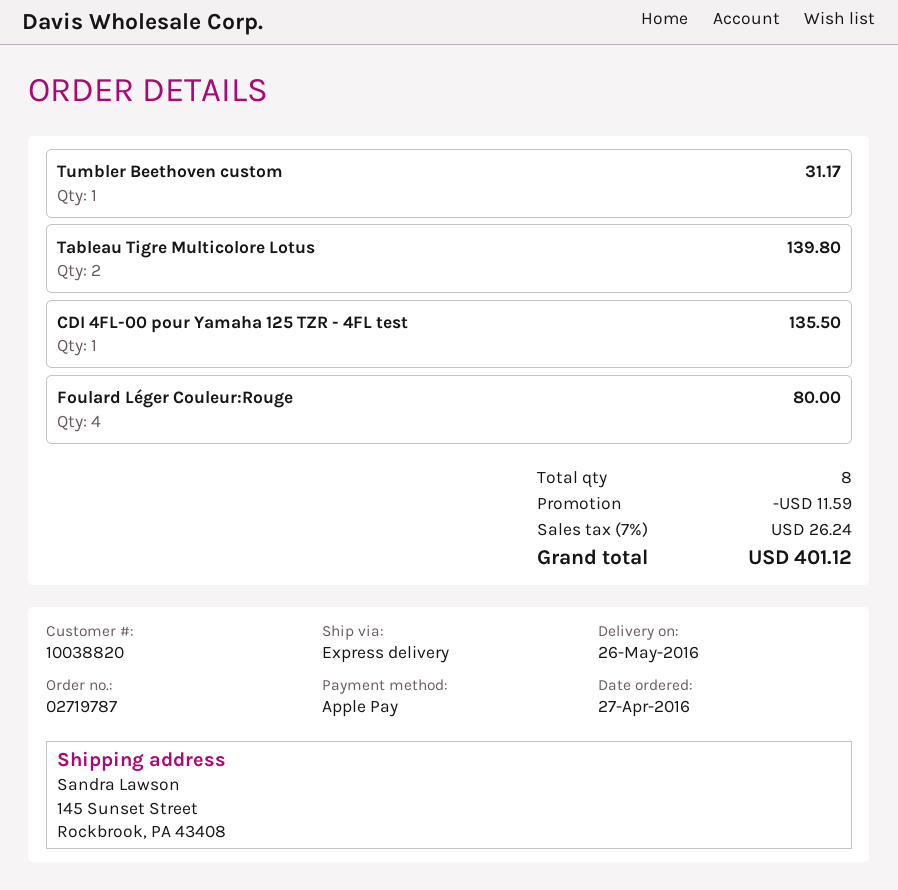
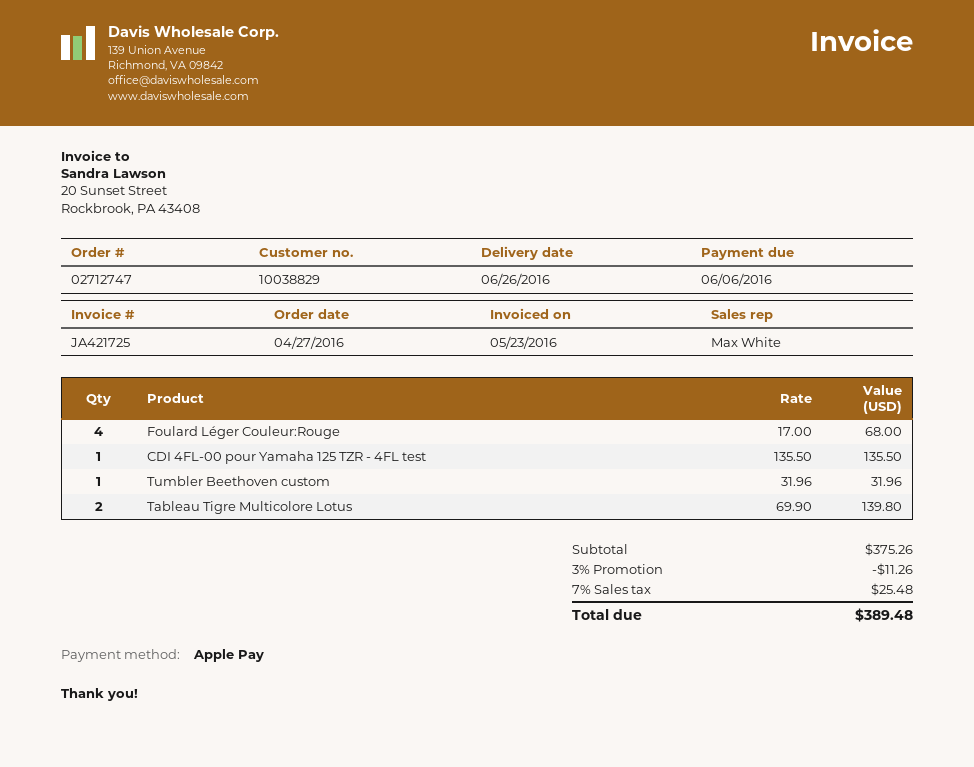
order number: 02719787 -> 02712747
delivery date: 2016-05-26 -> 2016-06-26
customer number: 10038820 -> 10038829
Tumbler Beethoven custom: 1 for 31.17 -> 1 for 31.96
Foulard Léger Couleur:Rouge: 4 for 80.00 -> 4 for 68.00
discount: 11.59 -> 11.26
tax: 7% = 26.24 -> 7% = 25.48
total: 401.12 -> 389.48

